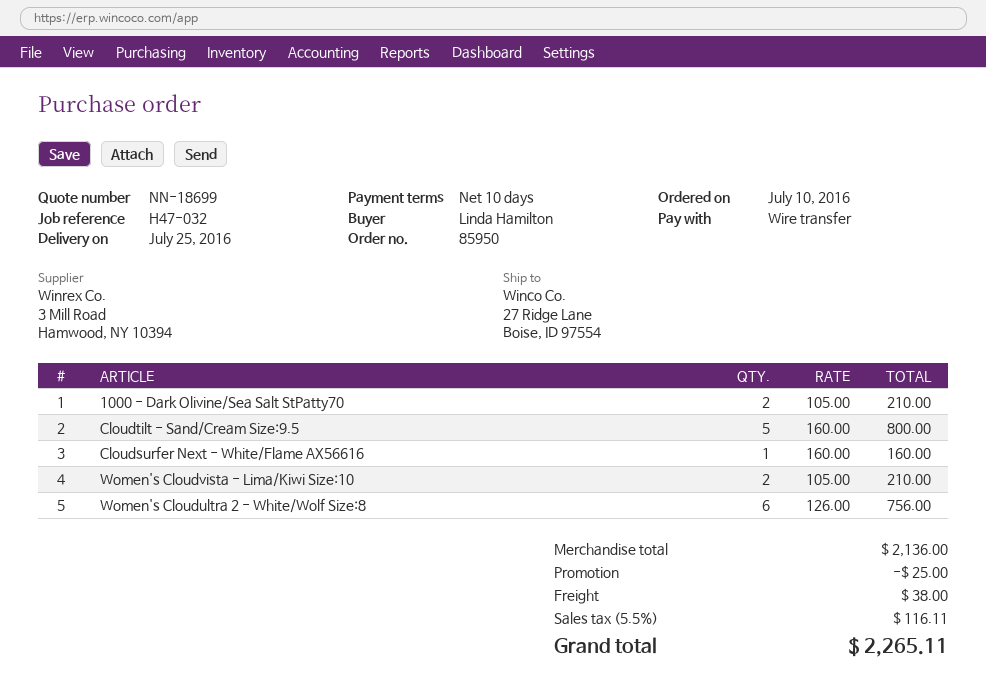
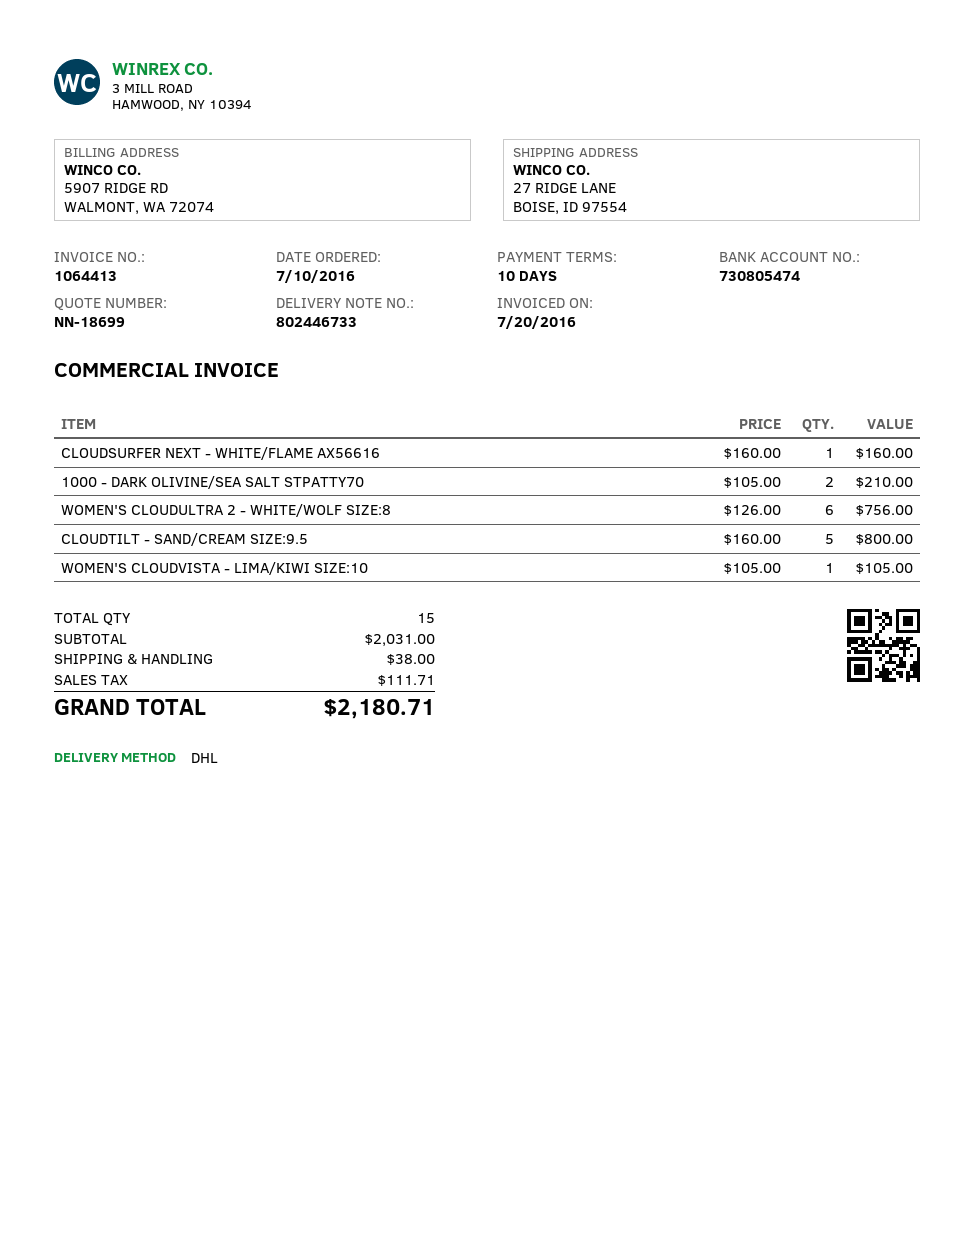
Women's Cloudvista - Lima/Kiwi Size:10: 2 x 105.00 = 210.00 -> 1 x 105.00 = 105.00
subtotal: 2136.00 -> 2031.00
discount: 25.00 -> none
tax: 116.11 -> 111.71
total: 2265.11 -> 2180.71

